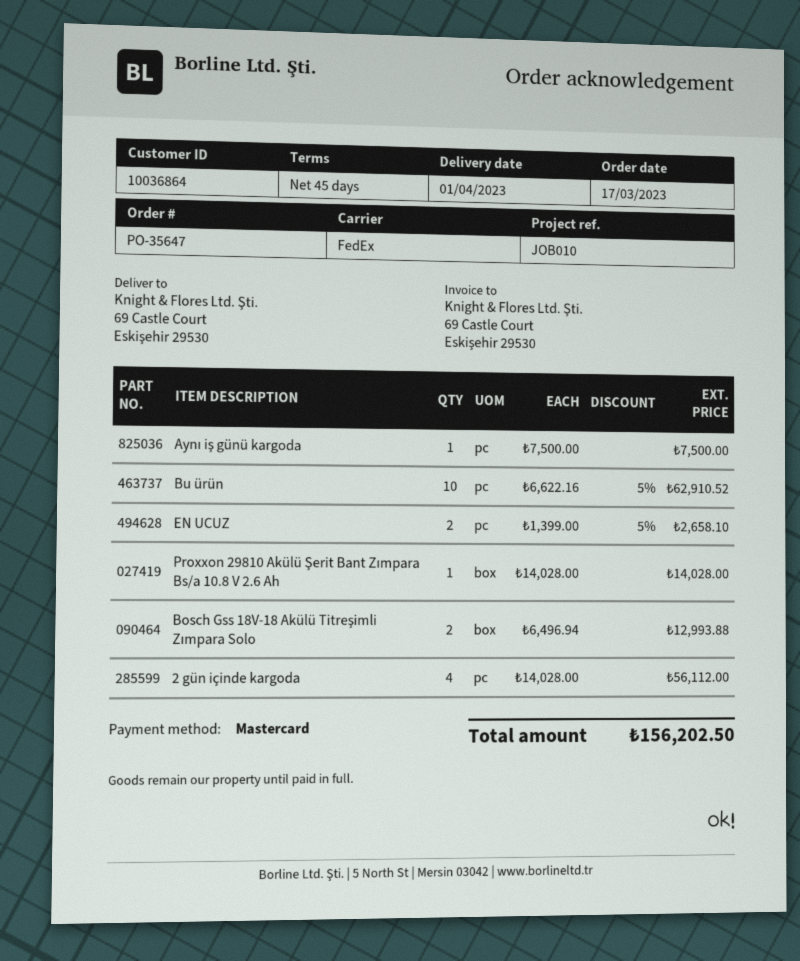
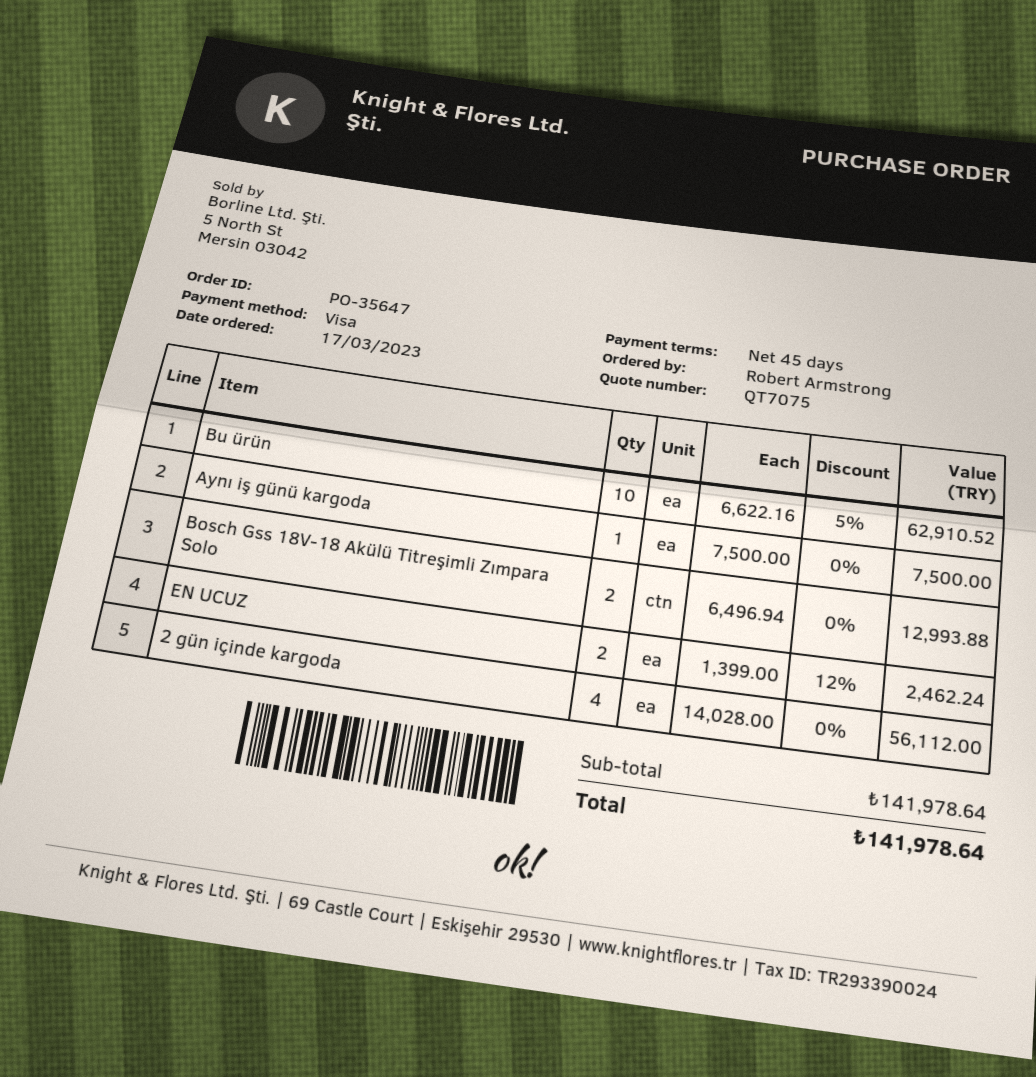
payment method: Mastercard -> Visa
EN UCUZ: 2 x 1399.00 - 5% = 2658.10 -> 2 x 1399.00 - 12% = 2462.24
Proxxon 29810 Akülü Şerit Bant Zımpara Bs/a 10.8 V 2.6 Ah: 1 x 14028.00 = 14028.00 -> none
total: 156202.50 -> 141978.64

